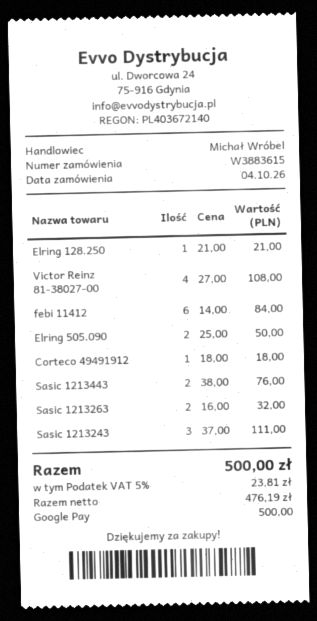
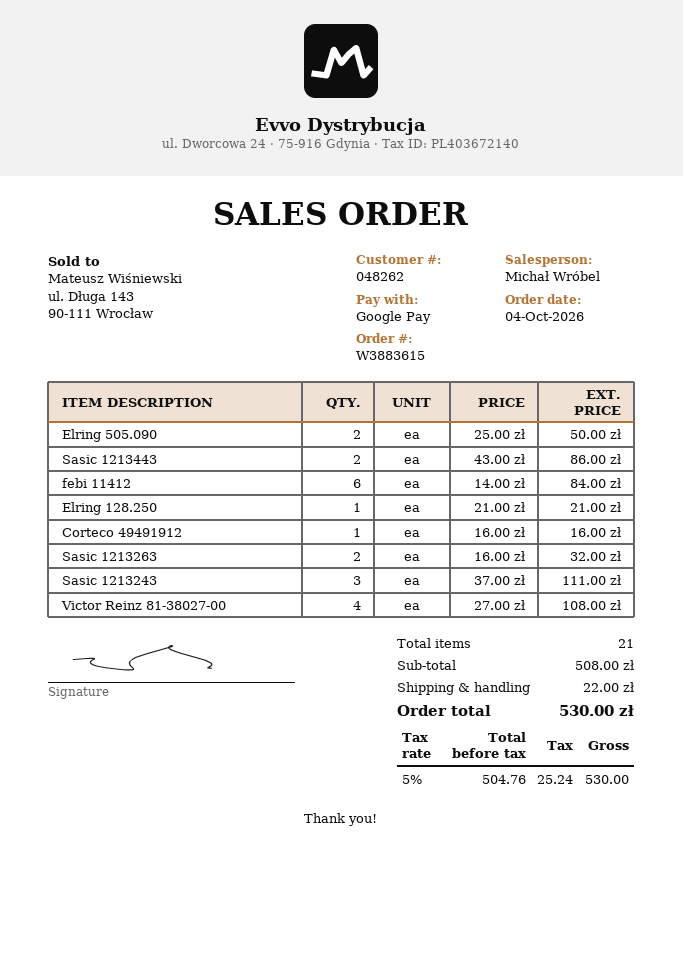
Corteco 49491912: 1 x 18.00 = 18.00 -> 1 x 16.00 = 16.00
Sasic 1213443: 2 x 38.00 = 76.00 -> 2 x 43.00 = 86.00
shipping: none -> 22.00
net: 476.19 -> 504.76
tax: 5% = 23.81 -> 5% = 25.24
total: 500.00 -> 530.00

